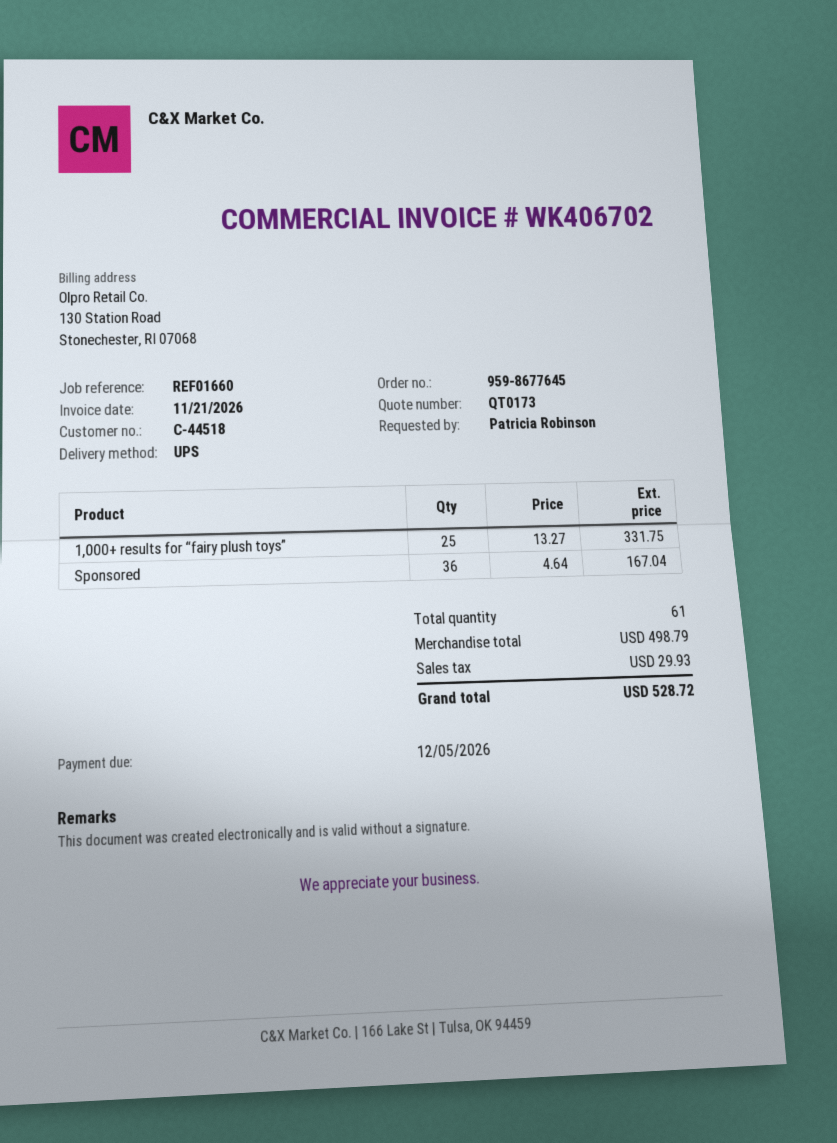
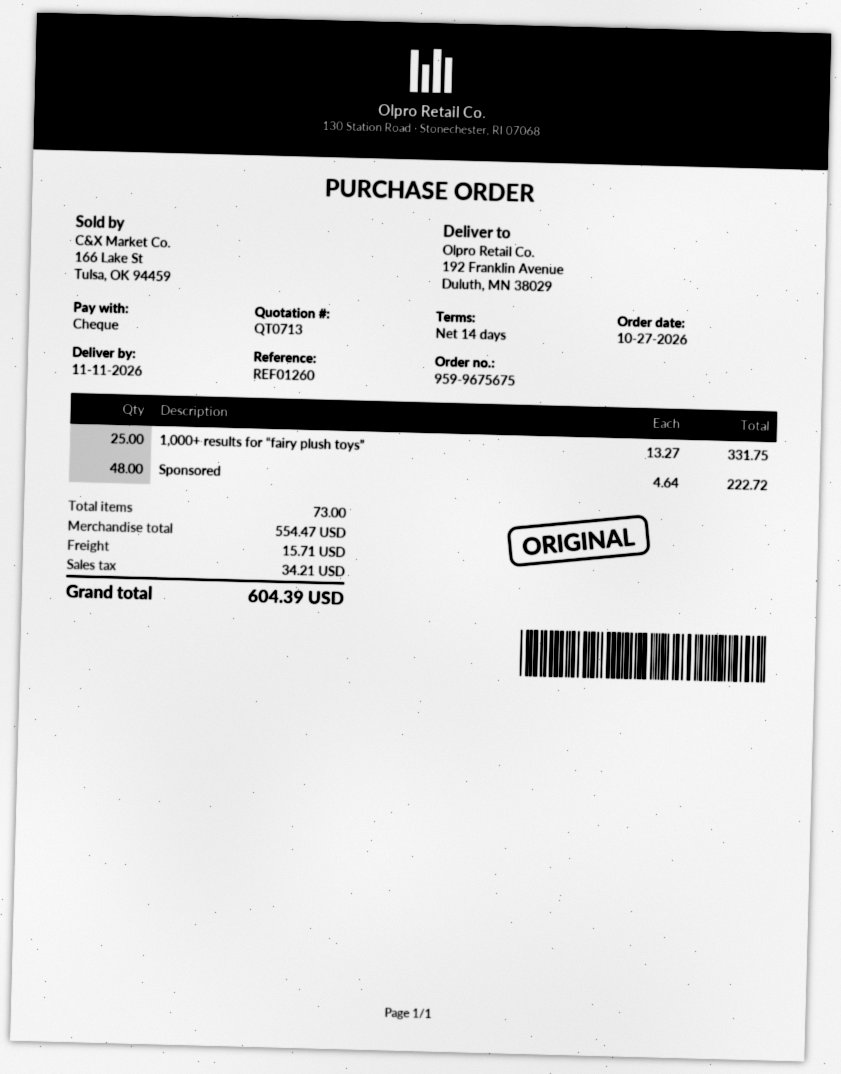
quote number: QT0173 -> QT0713
order number: 959-8677645 -> 959-9675675
reference: REF01660 -> REF01260
Sponsored: 36 x 4.64 = 167.04 -> 48 x 4.64 = 222.72
total quantity: 61 -> 73
subtotal: 498.79 -> 554.47
shipping: none -> 15.71
tax: 29.93 -> 34.21
total: 528.72 -> 604.39

